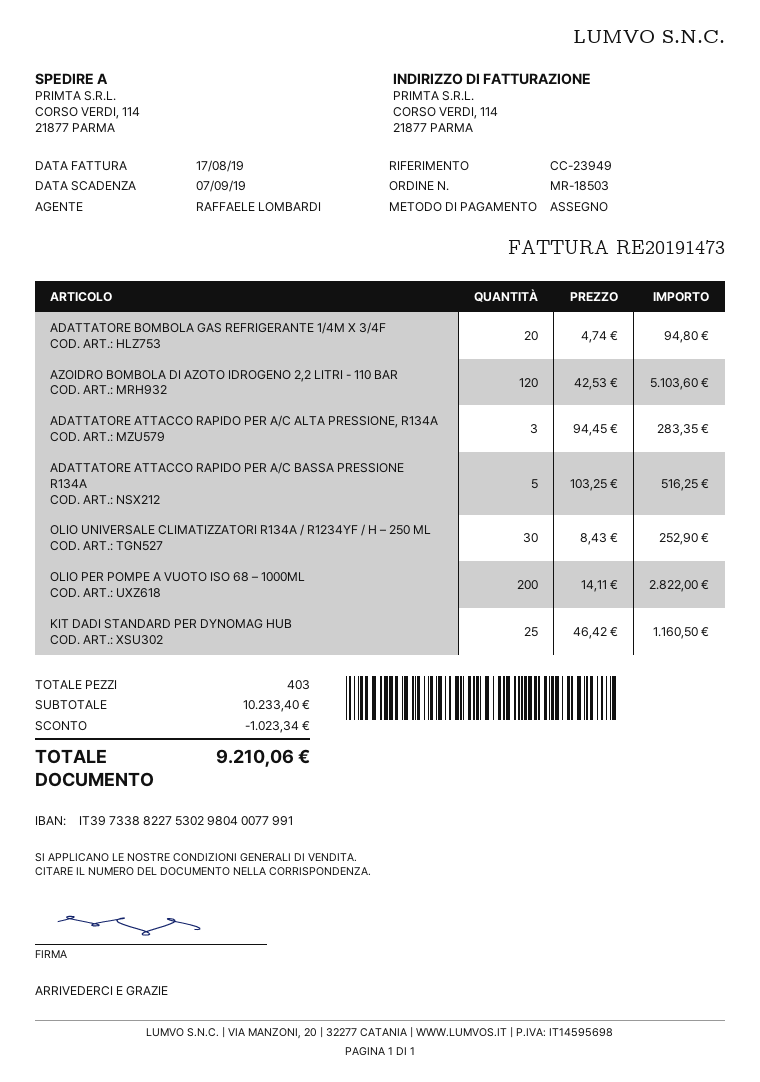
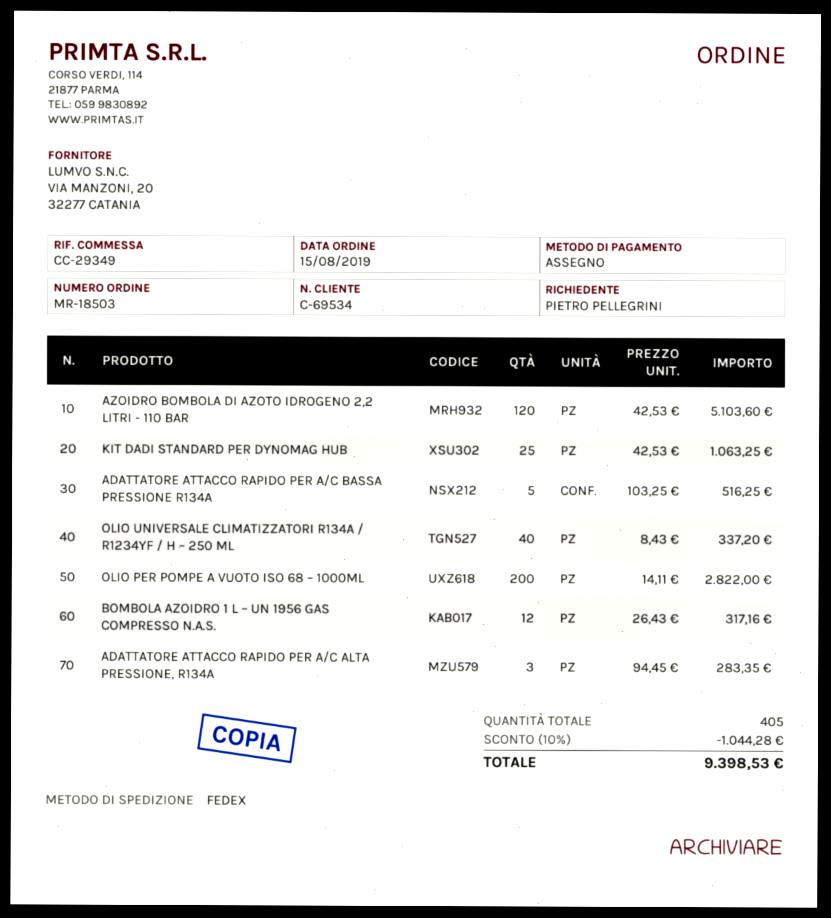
reference: CC-23949 -> CC-29349
ADATTATORE BOMBOLA GAS REFRIGERANTE 1/4M X 3/4F: 20 x 4.74 = 94.80 -> none
OLIO UNIVERSALE CLIMATIZZATORI R134A / R1234YF / H – 250 ML: 30 x 8.43 = 252.90 -> 40 x 8.43 = 337.20
KIT DADI STANDARD PER DYNOMAG HUB: 25 x 46.42 = 1160.50 -> 25 x 42.53 = 1063.25
BOMBOLA AZOIDRO 1 L – UN 1956 GAS COMPRESSO N.A.S.: none -> 12 x 26.43 = 317.16
total quantity: 403 -> 405
discount: 1023.34 -> 1044.28
total: 9210.06 -> 9398.53

